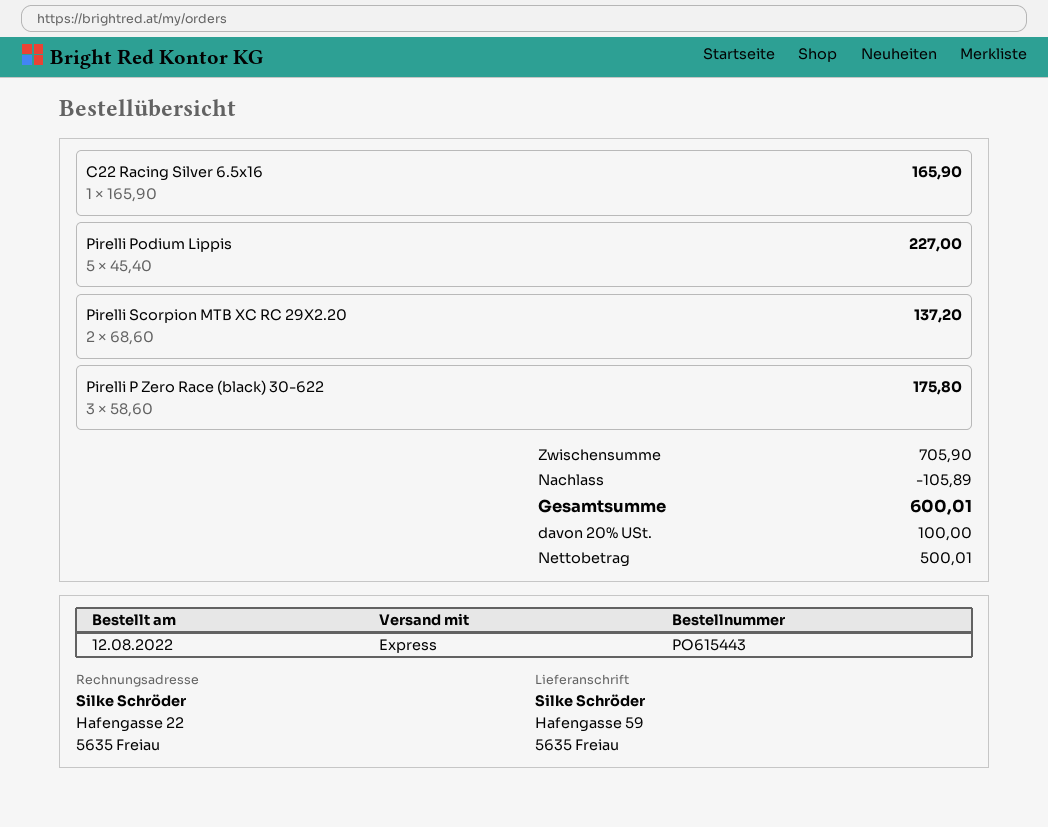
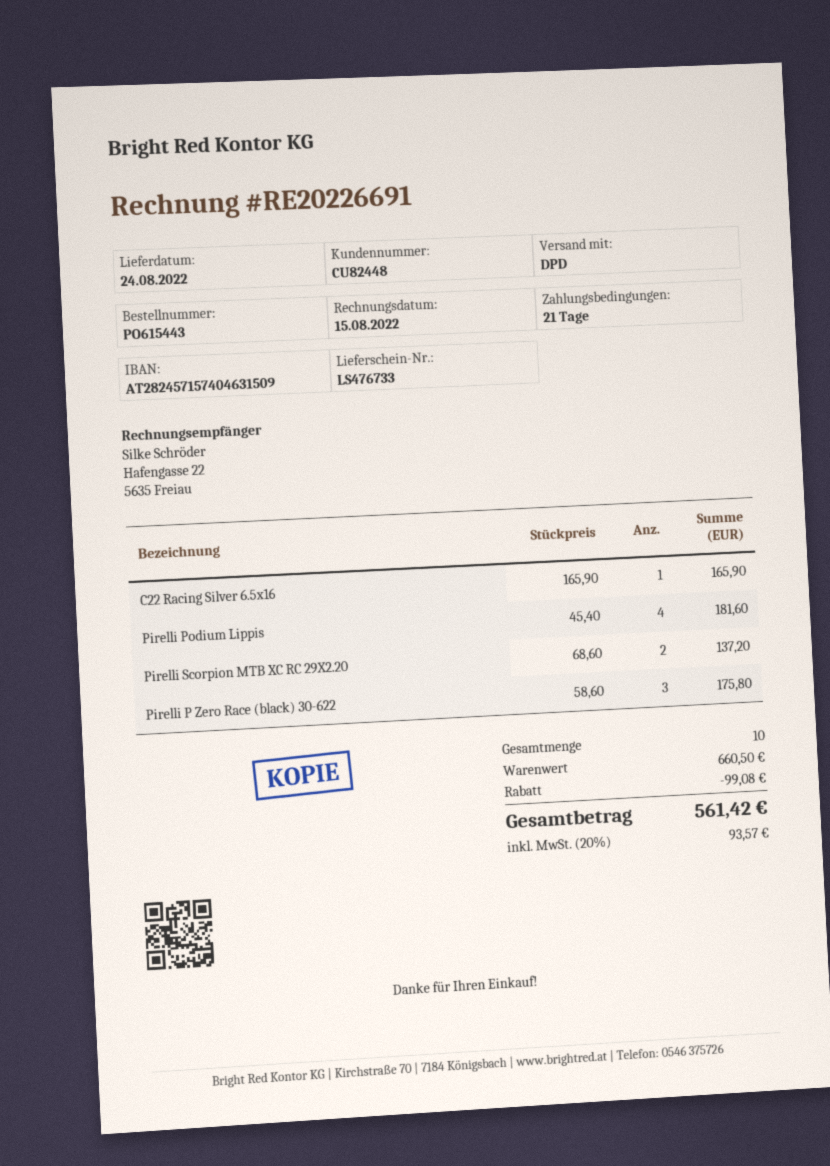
shipping method: express -> DPD
Pirelli Podium Lippis: 5 x 45.40 = 227.00 -> 4 x 45.40 = 181.60
subtotal: 705.90 -> 660.50
discount: 105.89 -> 99.08
tax: 20% = 100.00 -> 20% = 93.57
total: 600.01 -> 561.42

